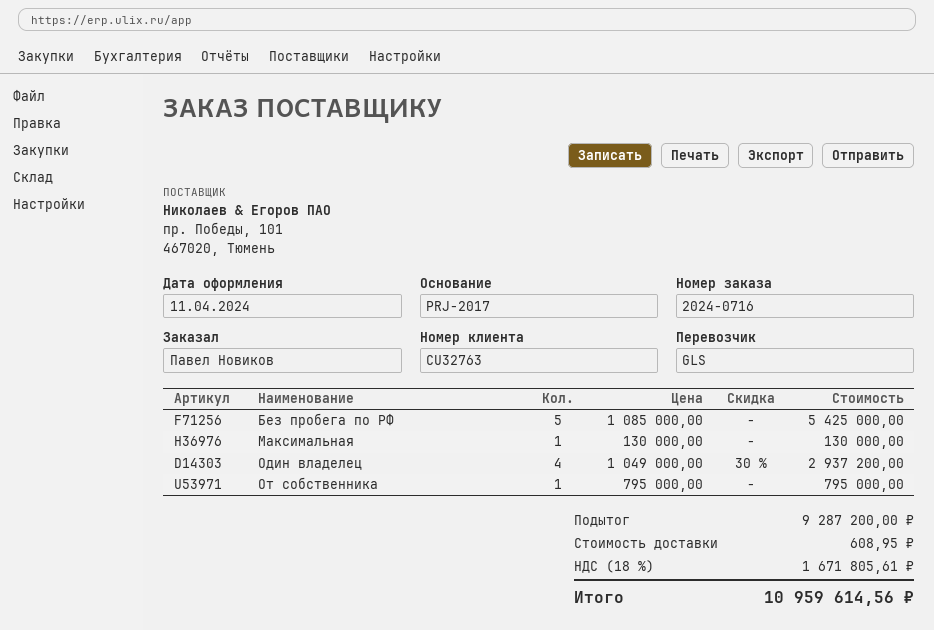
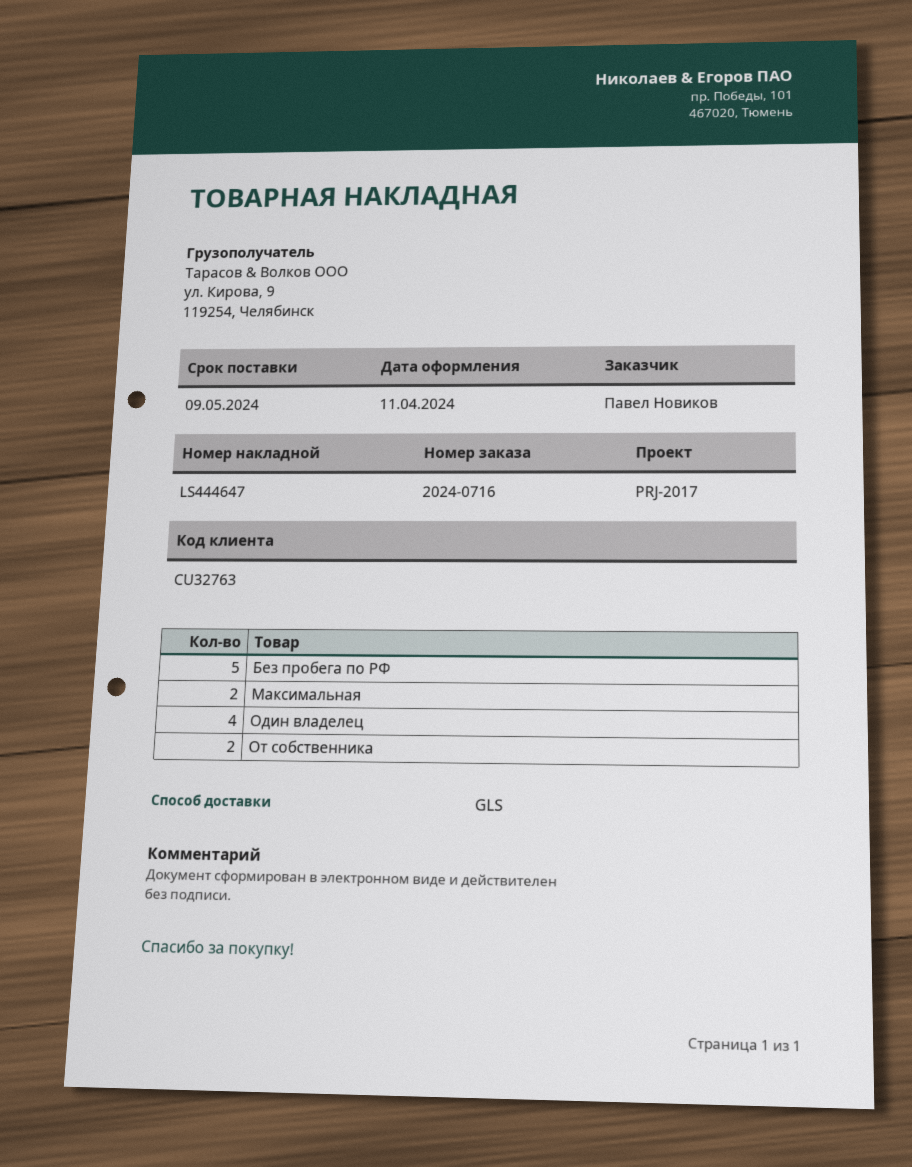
Максимальная: 1 -> 2
От собственника: 1 -> 2

